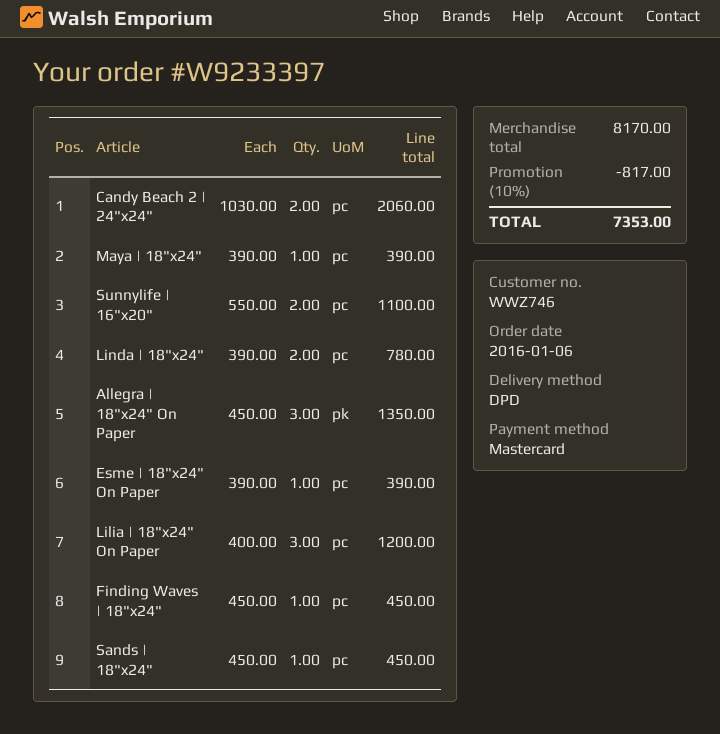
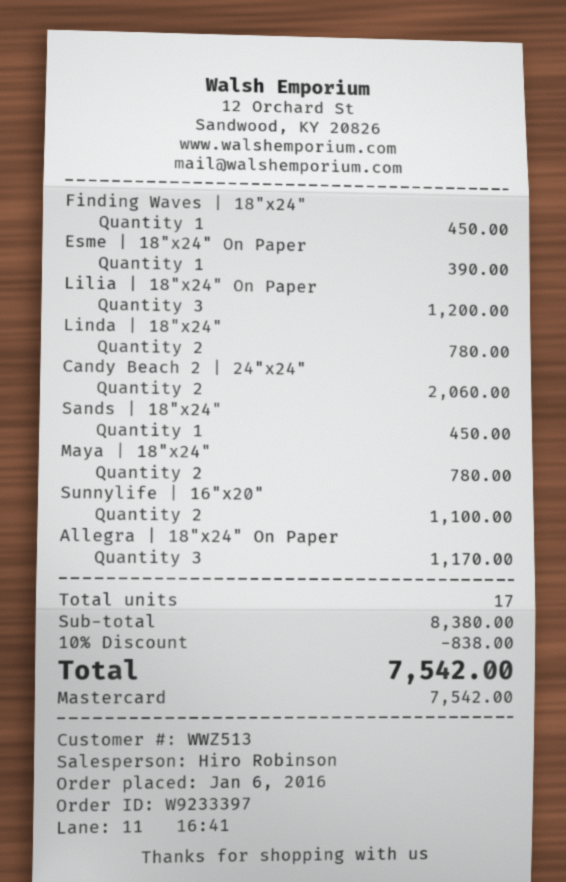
customer number: WWZ746 -> WWZ513
Maya | 18"x24": 1 for 390.00 -> 2 for 780.00
Allegra | 18"x24" On Paper: 3 for 1350.00 -> 3 for 1170.00
subtotal: 8170.00 -> 8380.00
discount: 10% = 817.00 -> 10% = 838.00
total: 7353.00 -> 7542.00

